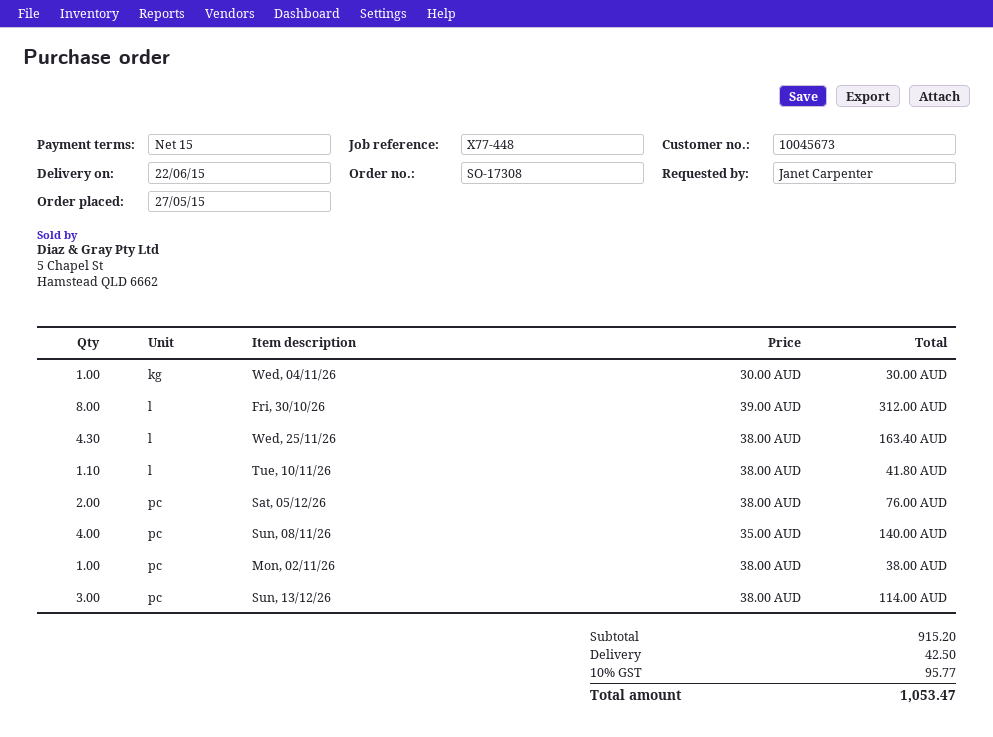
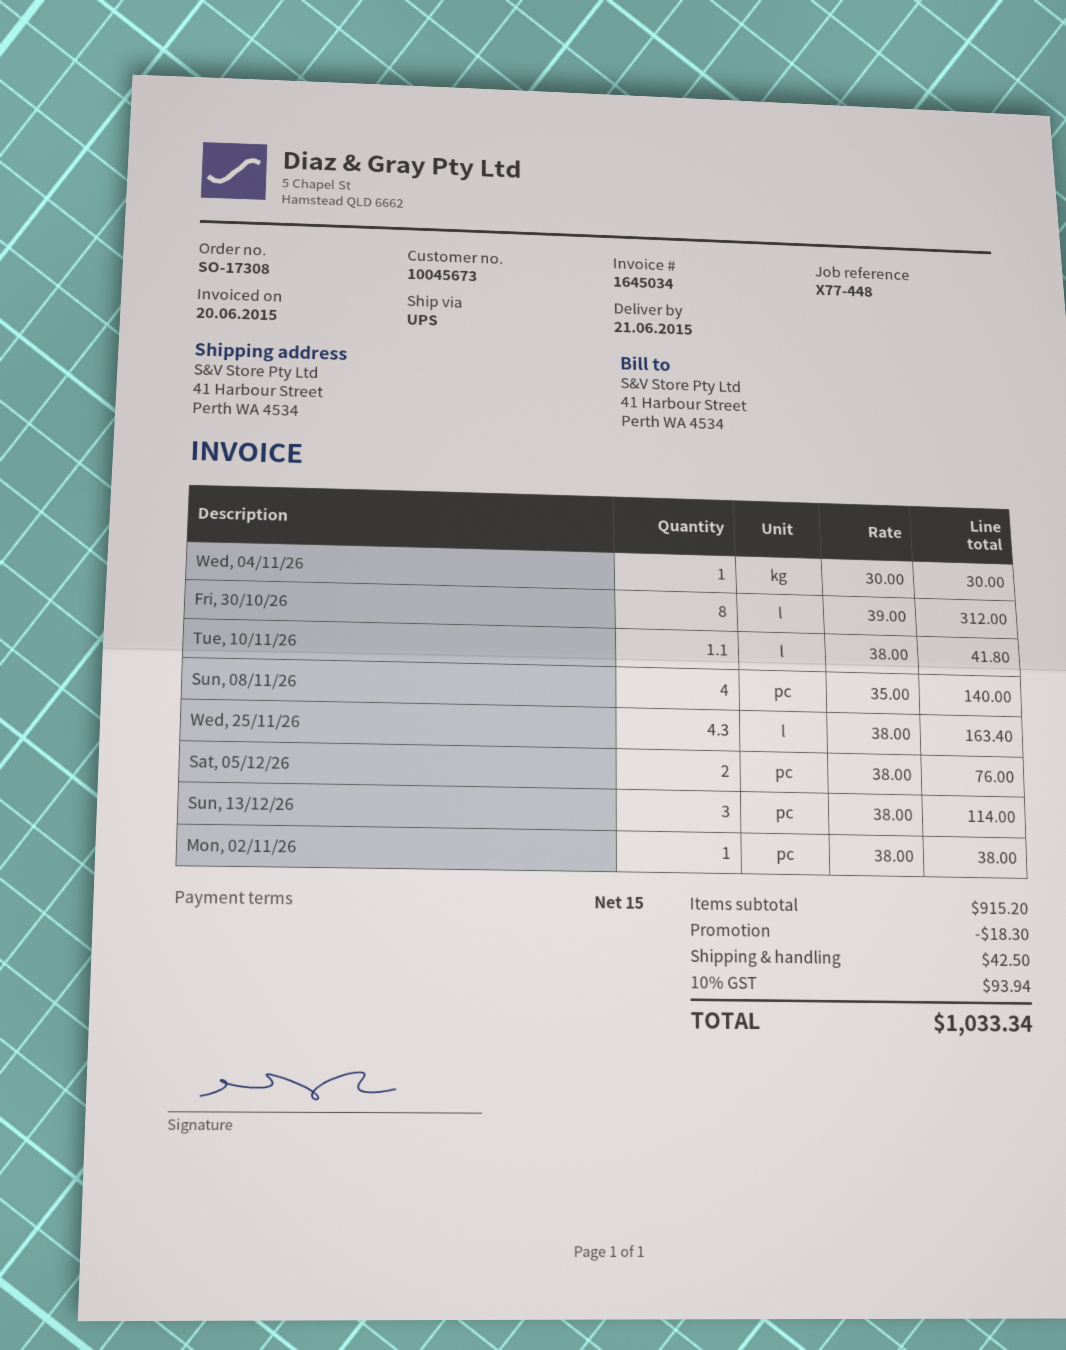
delivery date: 2015-06-22 -> 2015-06-21
discount: none -> 18.30
tax: 10% = 95.77 -> 10% = 93.94
total: 1053.47 -> 1033.34

